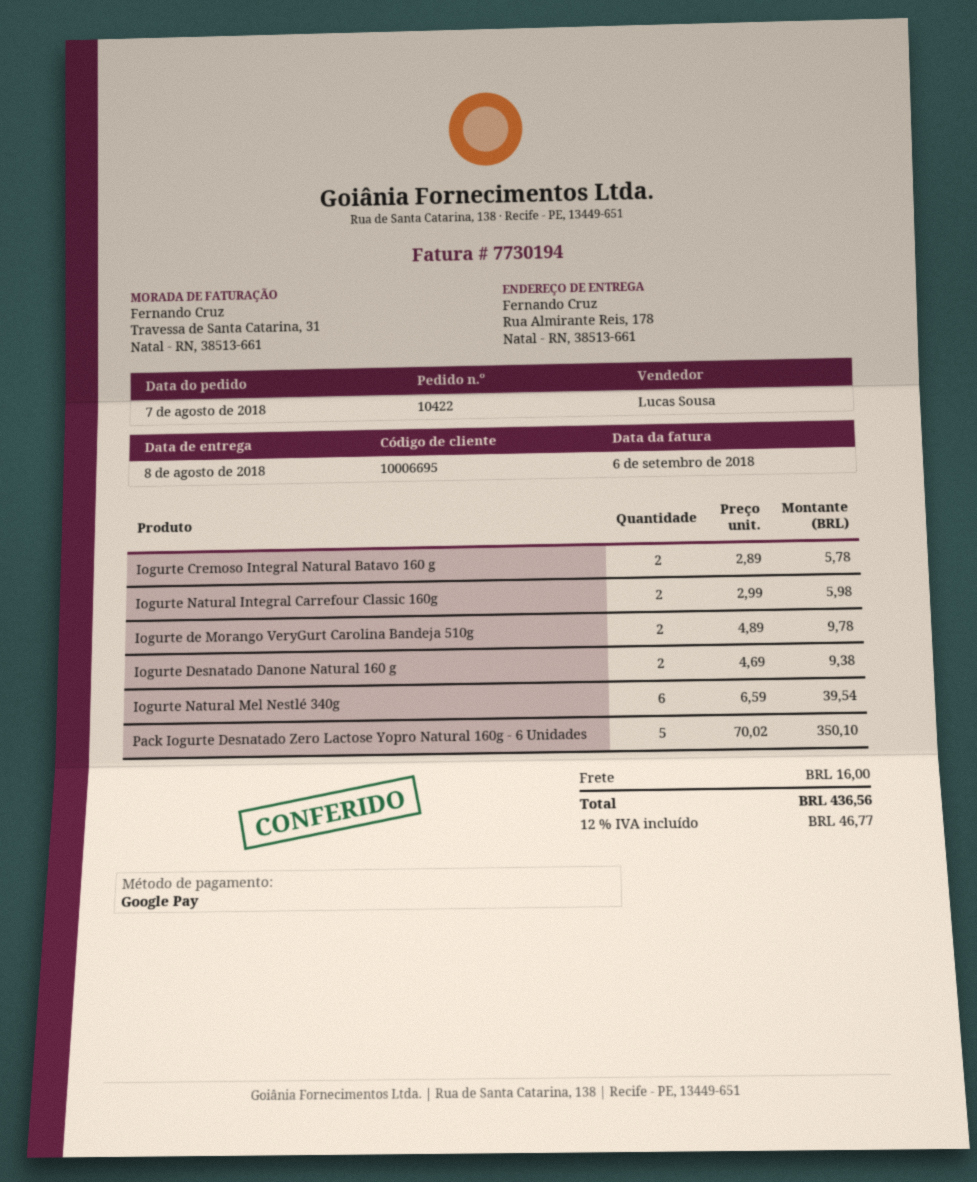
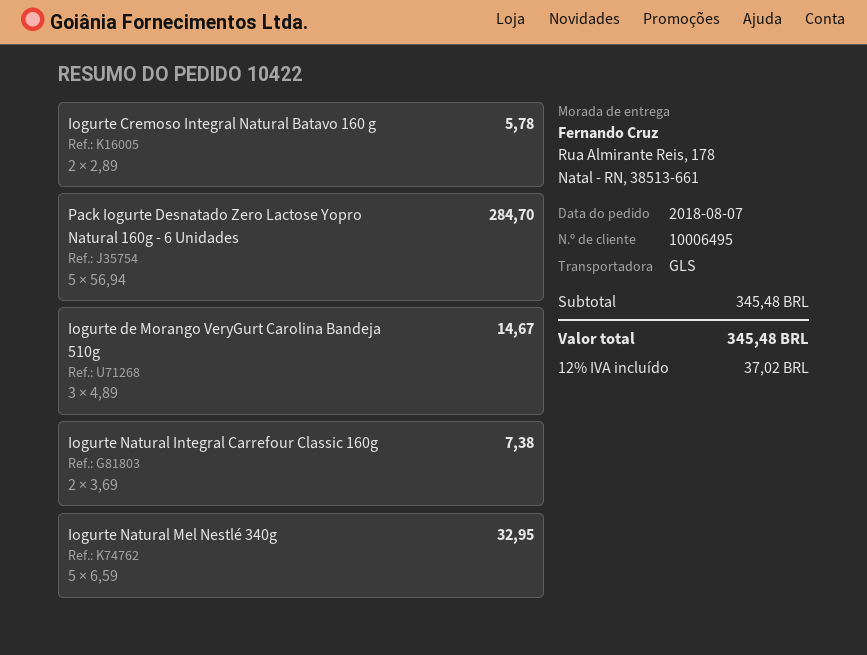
customer number: 10006695 -> 10006495
Iogurte Natural Integral Carrefour Classic 160g: 2 x 2.99 = 5.98 -> 2 x 3.69 = 7.38
Iogurte de Morango VeryGurt Carolina Bandeja 510g: 2 x 4.89 = 9.78 -> 3 x 4.89 = 14.67
Iogurte Desnatado Danone Natural 160 g: 2 x 4.69 = 9.38 -> none
Iogurte Natural Mel Nestlé 340g: 6 x 6.59 = 39.54 -> 5 x 6.59 = 32.95
Pack Iogurte Desnatado Zero Lactose Yopro Natural 160g - 6 Unidades: 5 x 70.02 = 350.10 -> 5 x 56.94 = 284.70
shipping: 16.00 -> none
tax: 12% = 46.77 -> 12% = 37.02
total: 436.56 -> 345.48

